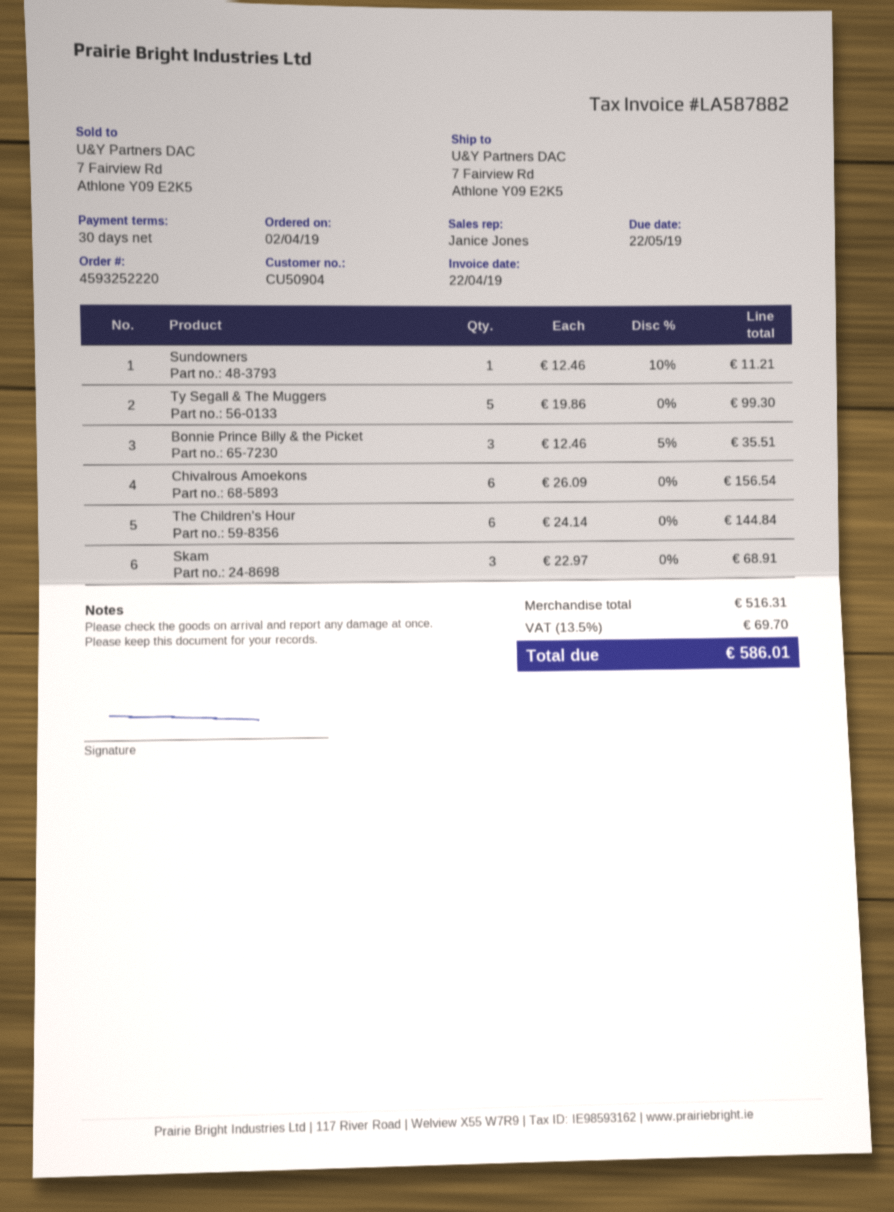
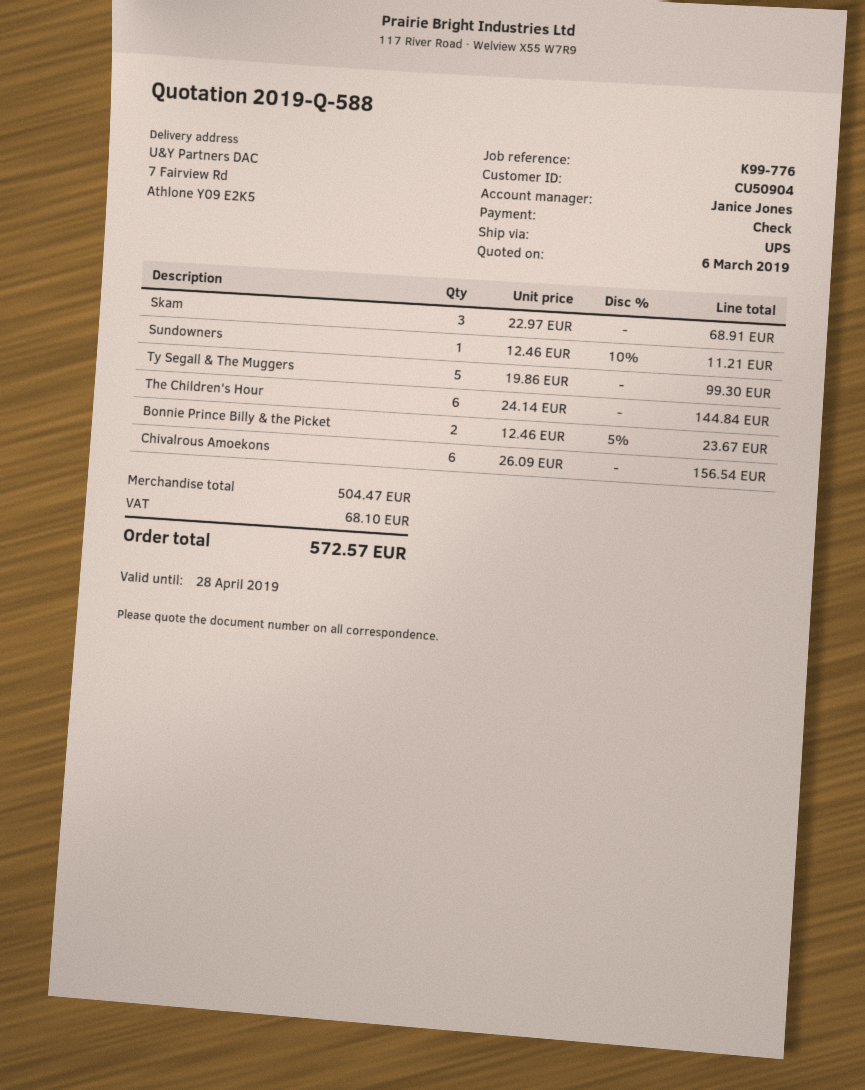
Bonnie Prince Billy & the Picket: 3 x 12.46 - 5% = 35.51 -> 2 x 12.46 - 5% = 23.67
subtotal: 516.31 -> 504.47
tax: 69.70 -> 68.10
total: 586.01 -> 572.57

